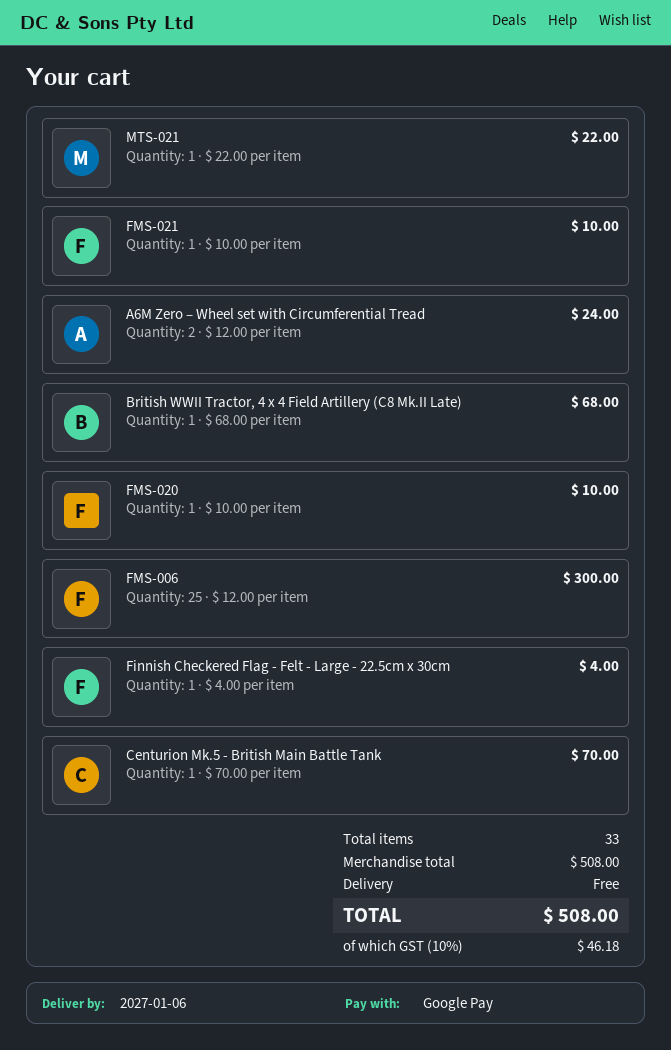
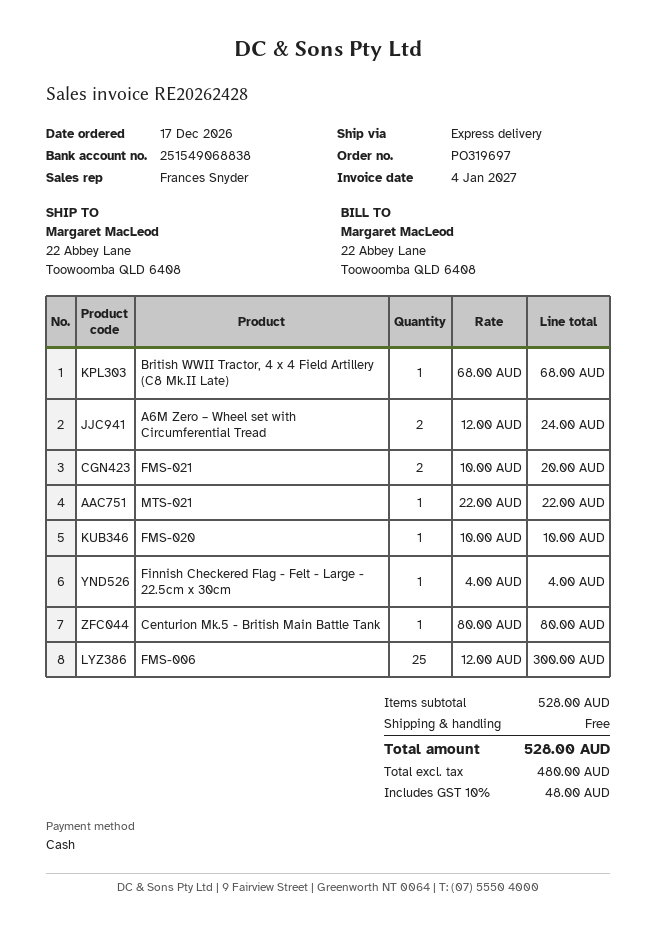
payment method: Google Pay -> cash
FMS-021: 1 x 10.00 = 10.00 -> 2 x 10.00 = 20.00
Centurion Mk.5 - British Main Battle Tank: 1 x 70.00 = 70.00 -> 1 x 80.00 = 80.00
subtotal: 508.00 -> 528.00
tax: 10% = 46.18 -> 10% = 48.00
total: 508.00 -> 528.00

